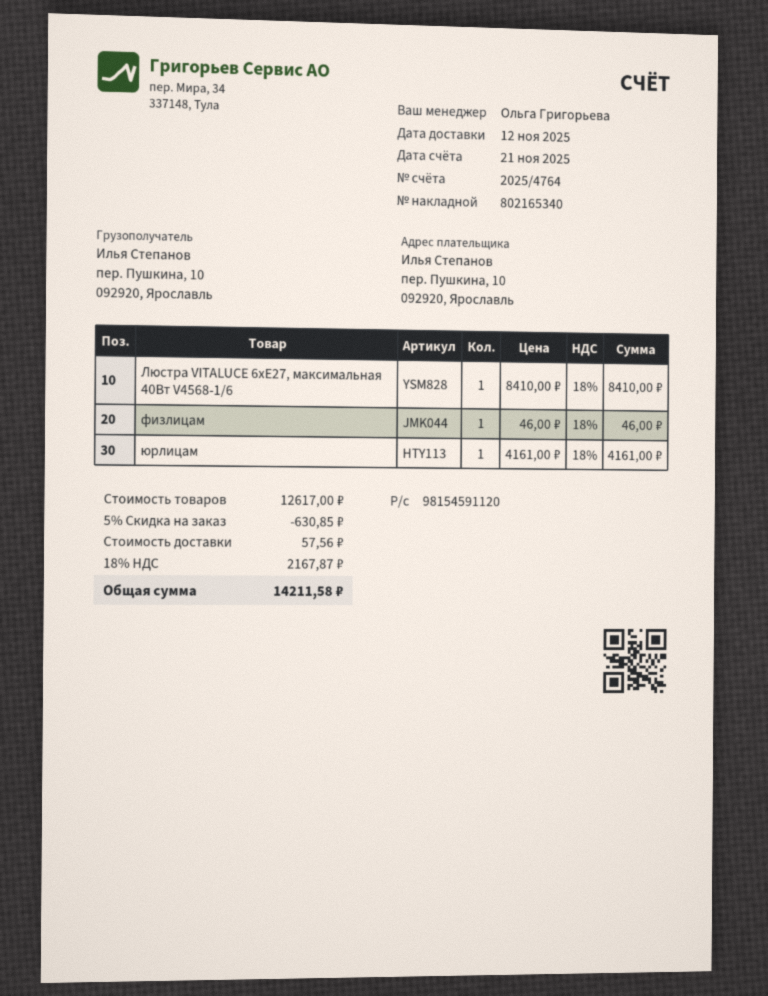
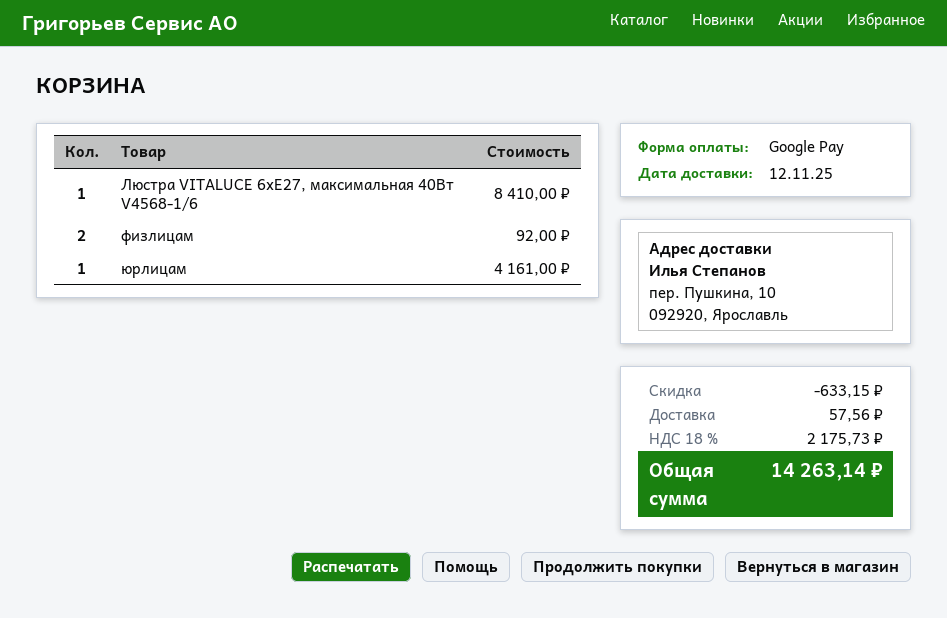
физлицам: 1 for 46.00 -> 2 for 92.00
discount: 630.85 -> 633.15
tax: 18% = 2167.87 -> 18% = 2175.73
total: 14211.58 -> 14263.14

